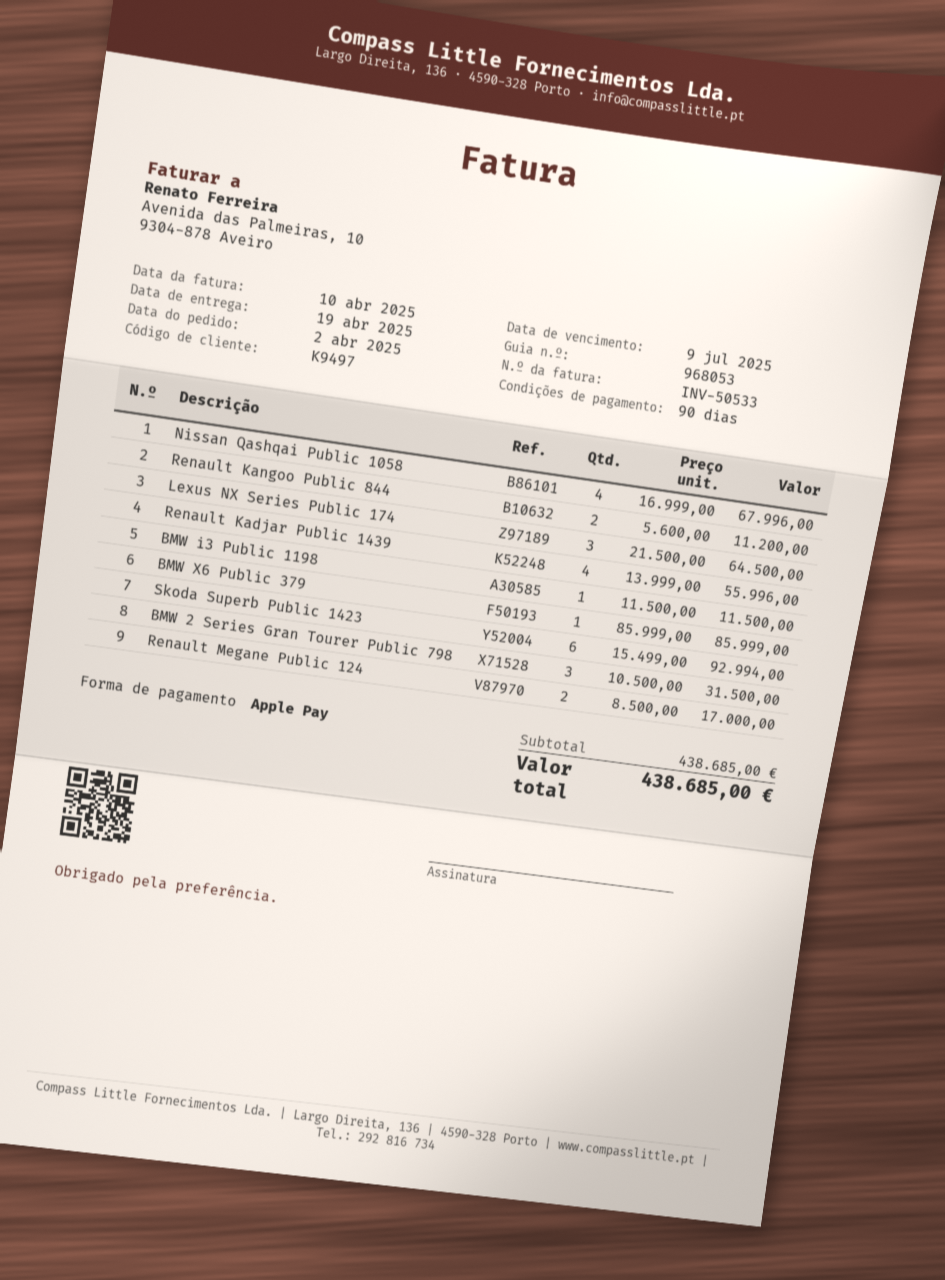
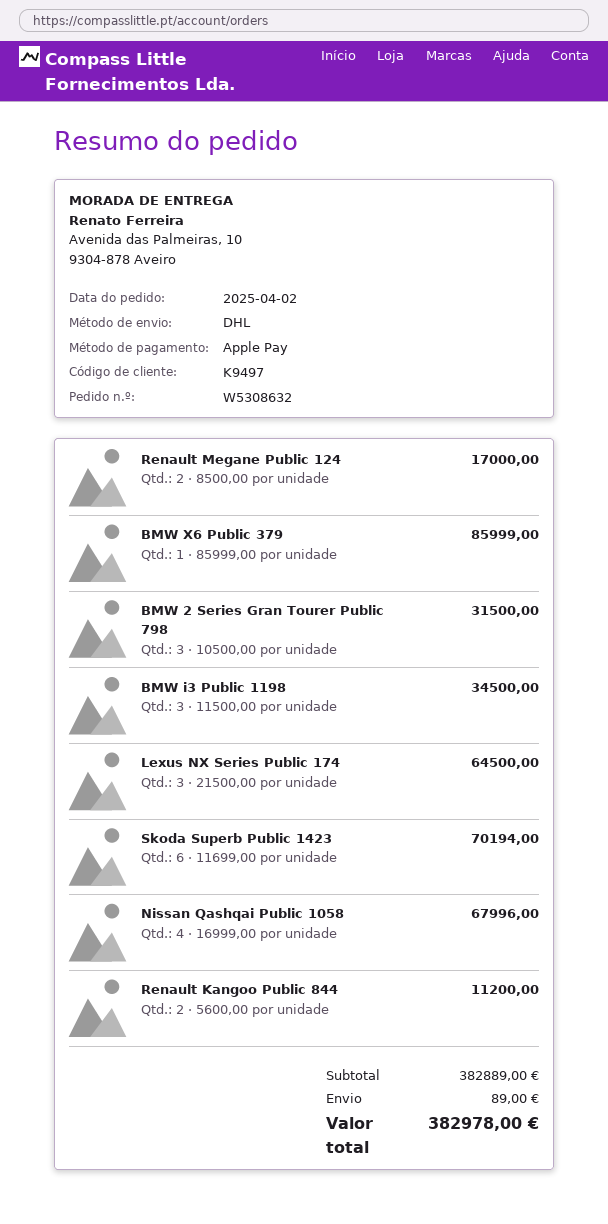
Renault Kadjar Public 1439: 4 x 13999.00 = 55996.00 -> none
BMW i3 Public 1198: 1 x 11500.00 = 11500.00 -> 3 x 11500.00 = 34500.00
Skoda Superb Public 1423: 6 x 15499.00 = 92994.00 -> 6 x 11699.00 = 70194.00
subtotal: 438685.00 -> 382889.00
shipping: none -> 89.00
total: 438685.00 -> 382978.00

